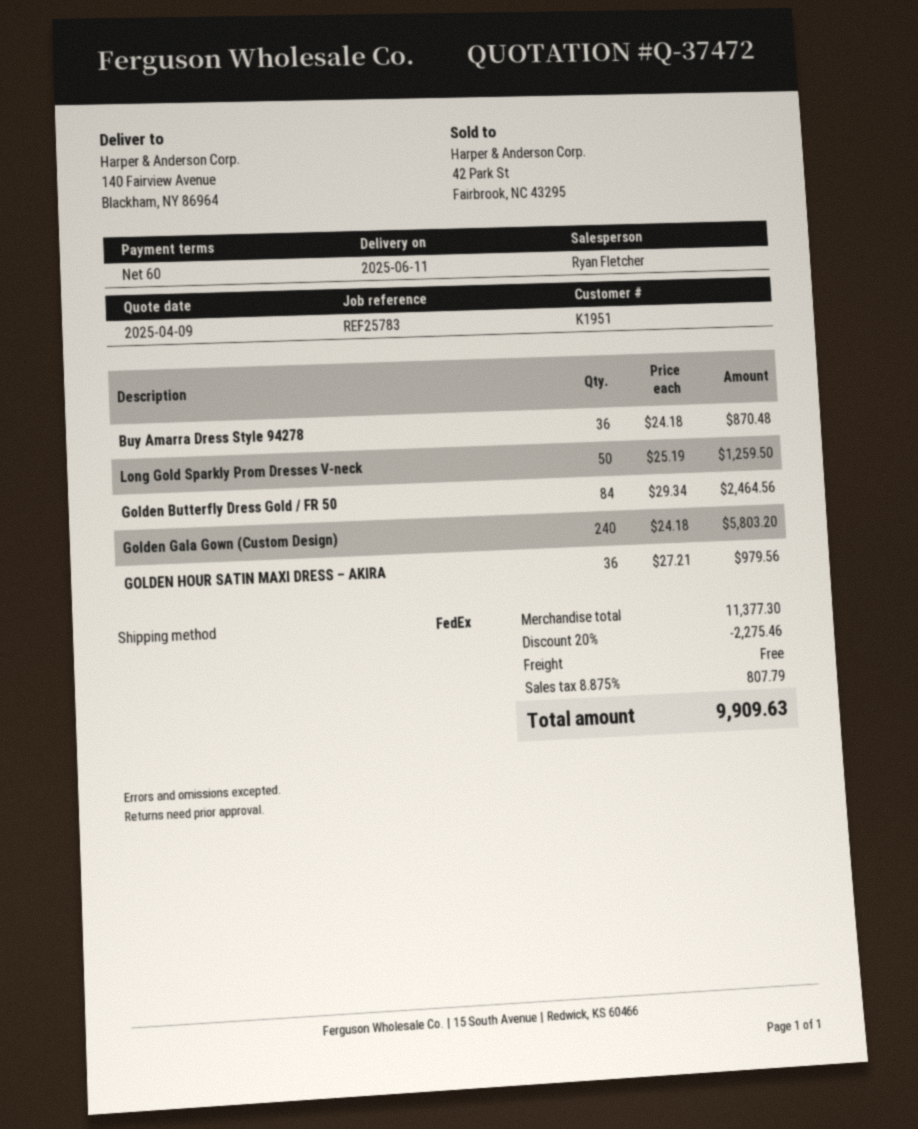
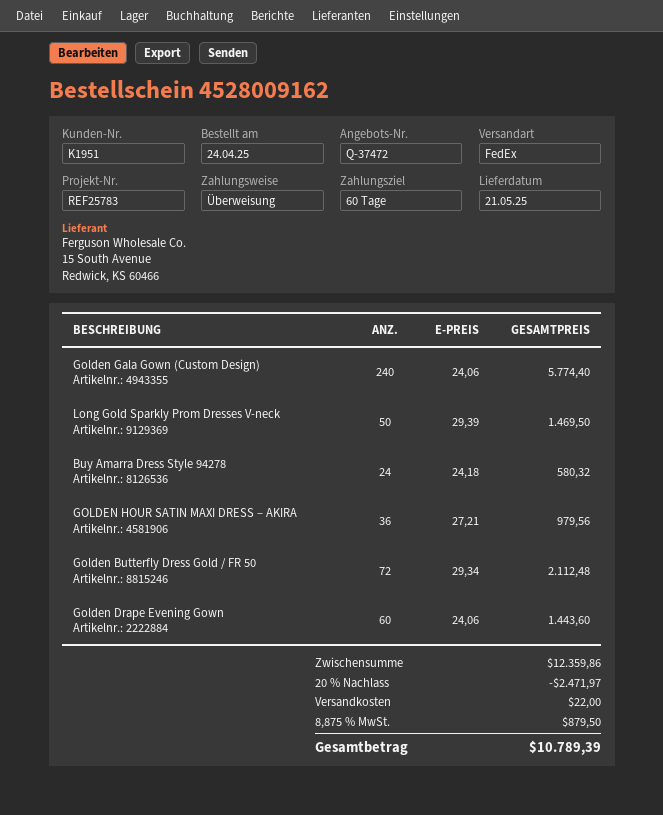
delivery date: 2025-06-11 -> 2025-05-21
Buy Amarra Dress Style 94278: 36 x 24.18 = 870.48 -> 24 x 24.18 = 580.32
Long Gold Sparkly Prom Dresses V-neck: 50 x 25.19 = 1259.50 -> 50 x 29.39 = 1469.50
Golden Butterfly Dress Gold / FR 50: 84 x 29.34 = 2464.56 -> 72 x 29.34 = 2112.48
Golden Gala Gown (Custom Design): 240 x 24.18 = 5803.20 -> 240 x 24.06 = 5774.40
Golden Drape Evening Gown: none -> 60 x 24.06 = 1443.60
subtotal: 11377.30 -> 12359.86
discount: 20% = 2275.46 -> 20% = 2471.97
shipping: 0.00 -> 22.00
tax: 8.875% = 807.79 -> 8.875% = 879.50
total: 9909.63 -> 10789.39

